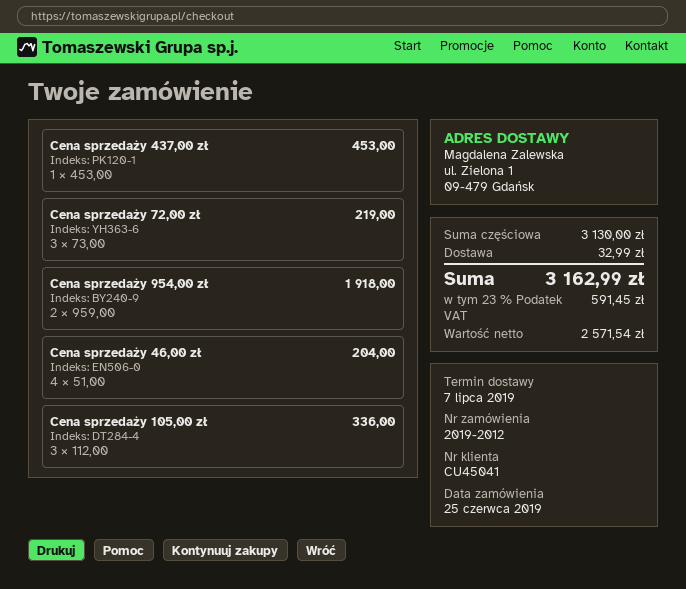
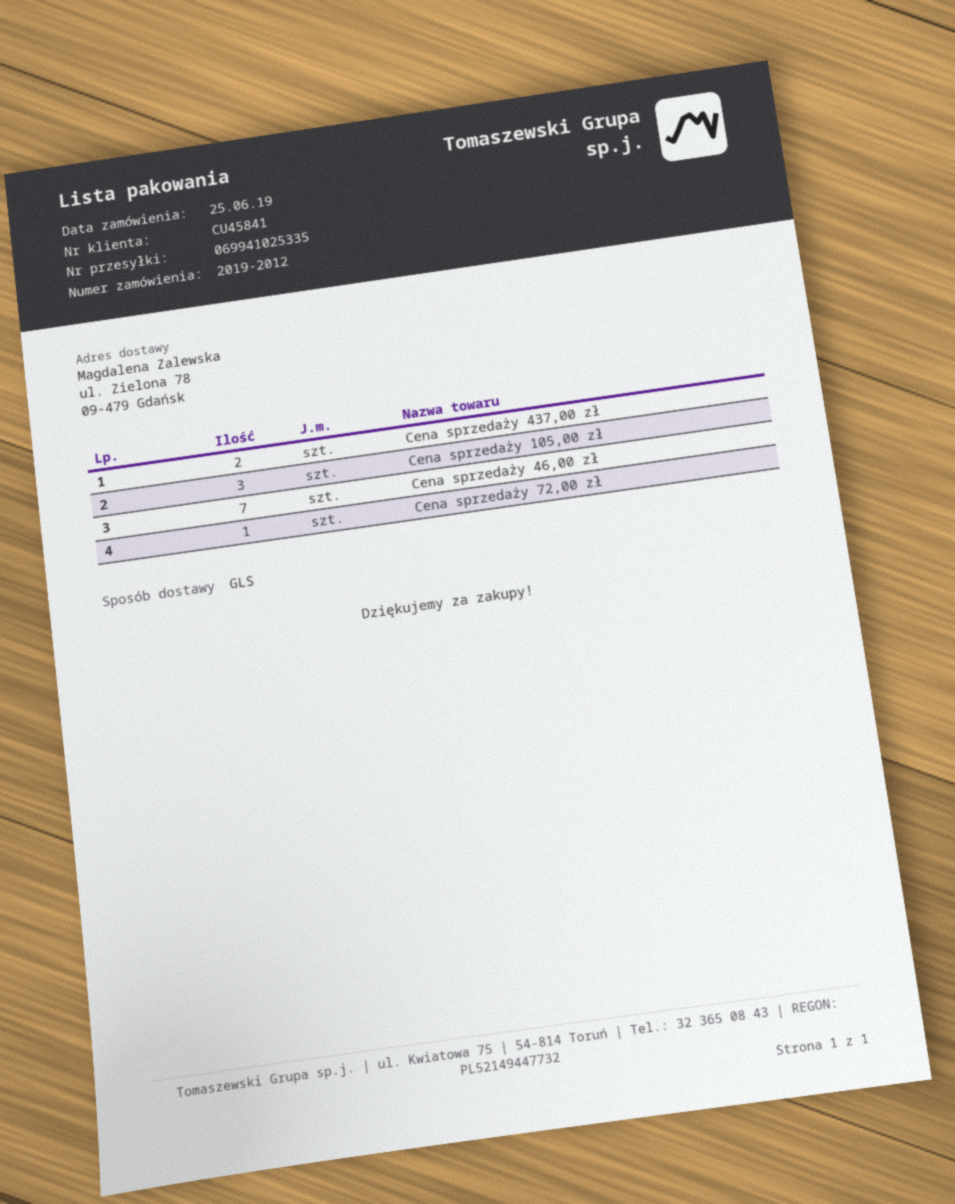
customer number: CU45041 -> CU45841
ship to: ul. Zielona 1, 09-479 Gdańsk -> ul. Zielona 78, 09-479 Gdańsk
Cena sprzedaży 437,00 zł: 1 -> 2
Cena sprzedaży 72,00 zł: 3 -> 1
Cena sprzedaży 954,00 zł: 2 -> none
Cena sprzedaży 46,00 zł: 4 -> 7

